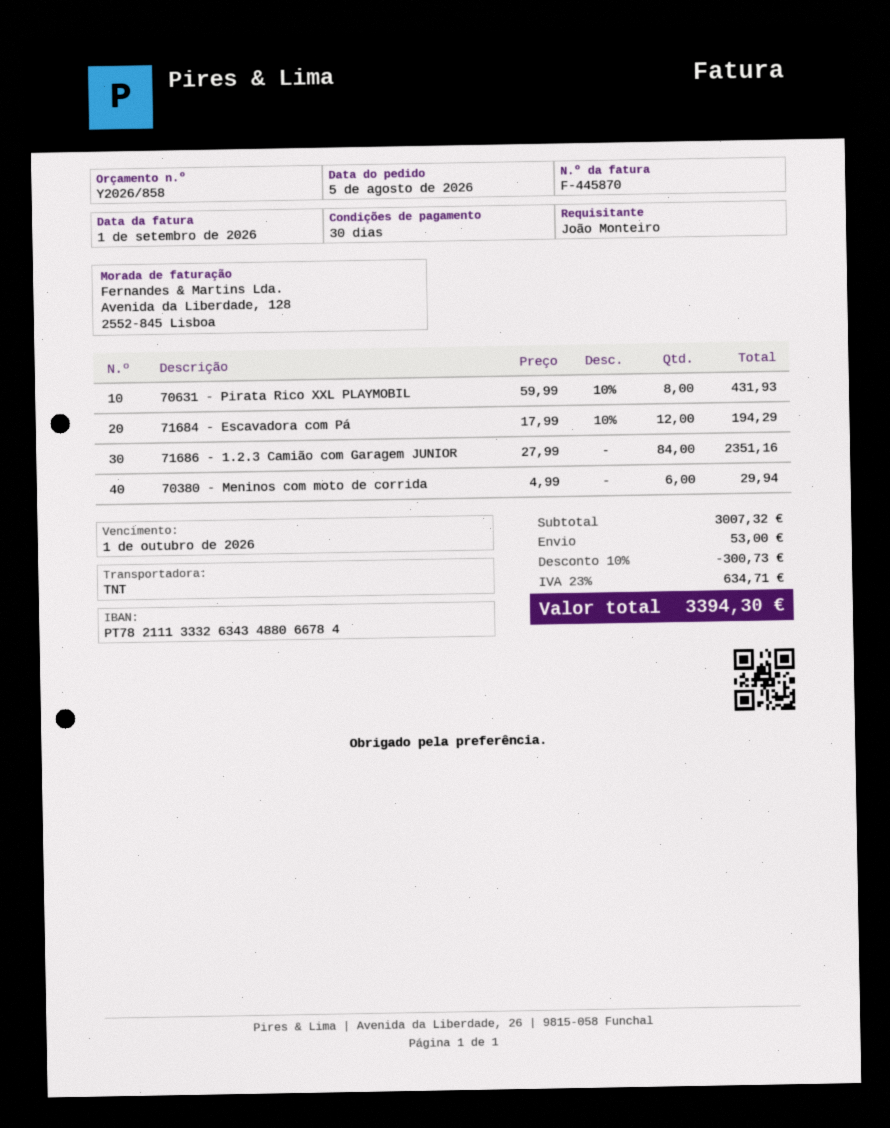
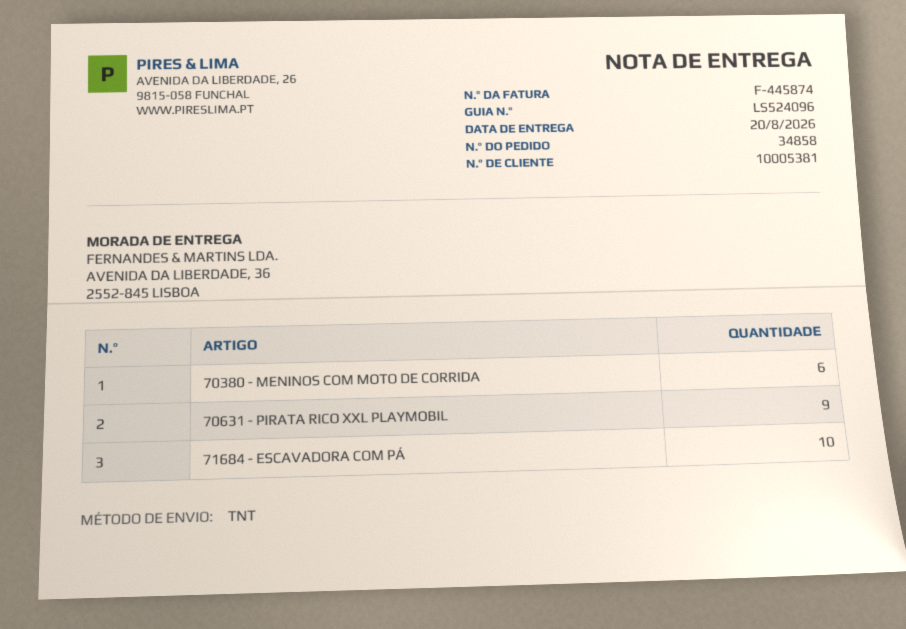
invoice number: F-445870 -> F-445874
70631 - Pirata Rico XXL PLAYMOBIL: 8 -> 9
71684 - Escavadora com Pá: 12 -> 10
71686 - 1.2.3 Camião com Garagem JUNIOR: 84 -> none

